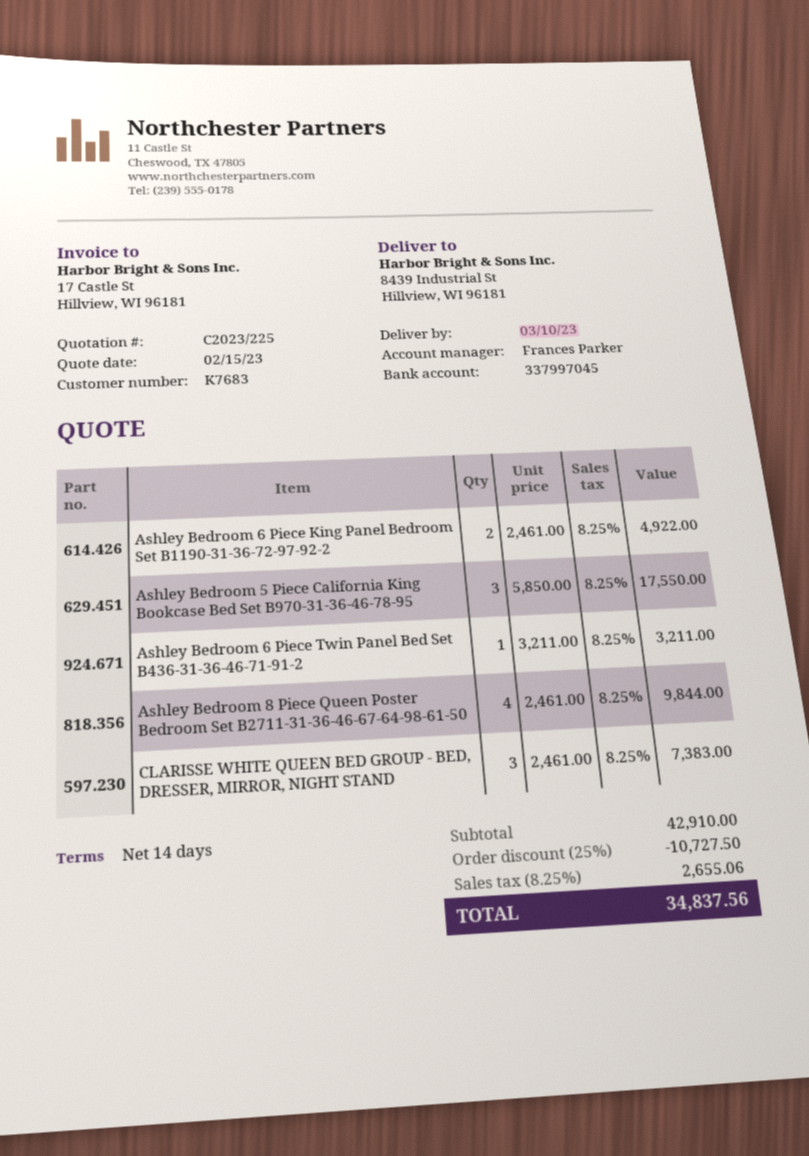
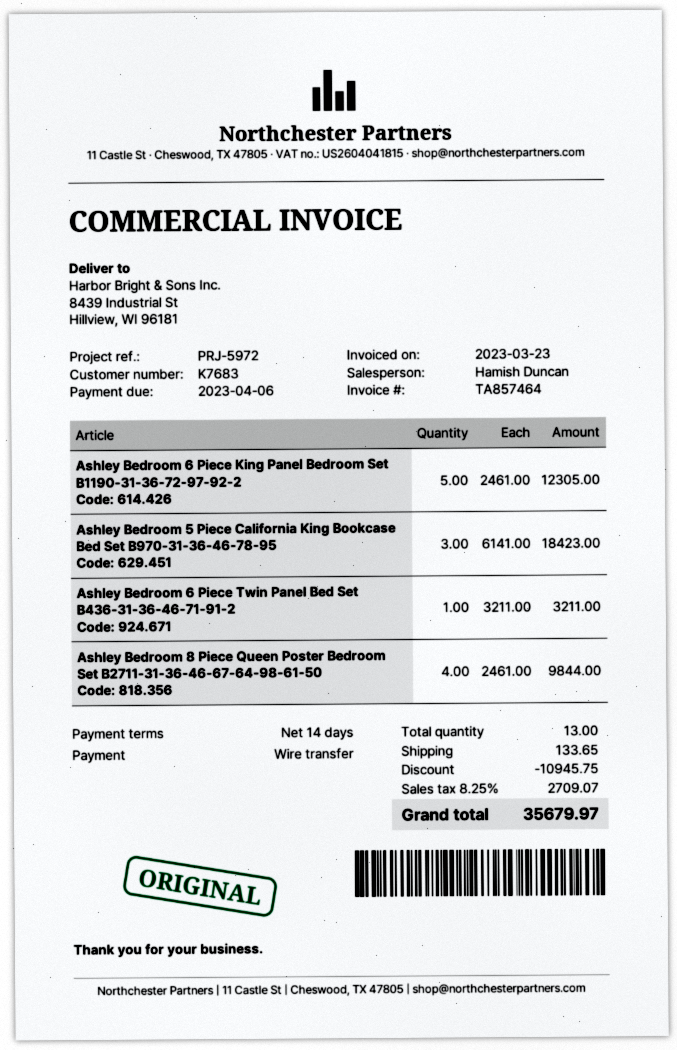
sales rep: Frances Parker -> Hamish Duncan
Ashley Bedroom 6 Piece King Panel Bedroom Set B1190-31-36-72-97-92-2: 2 x 2461.00 = 4922.00 -> 5 x 2461.00 = 12305.00
Ashley Bedroom 5 Piece California King Bookcase Bed Set B970-31-36-46-78-95: 3 x 5850.00 = 17550.00 -> 3 x 6141.00 = 18423.00
CLARISSE WHITE QUEEN BED GROUP - BED, DRESSER, MIRROR, NIGHT STAND: 3 x 2461.00 = 7383.00 -> none
discount: 10727.50 -> 10945.75
shipping: none -> 133.65
tax: 8.25% = 2655.06 -> 8.25% = 2709.07
total: 34837.56 -> 35679.97

